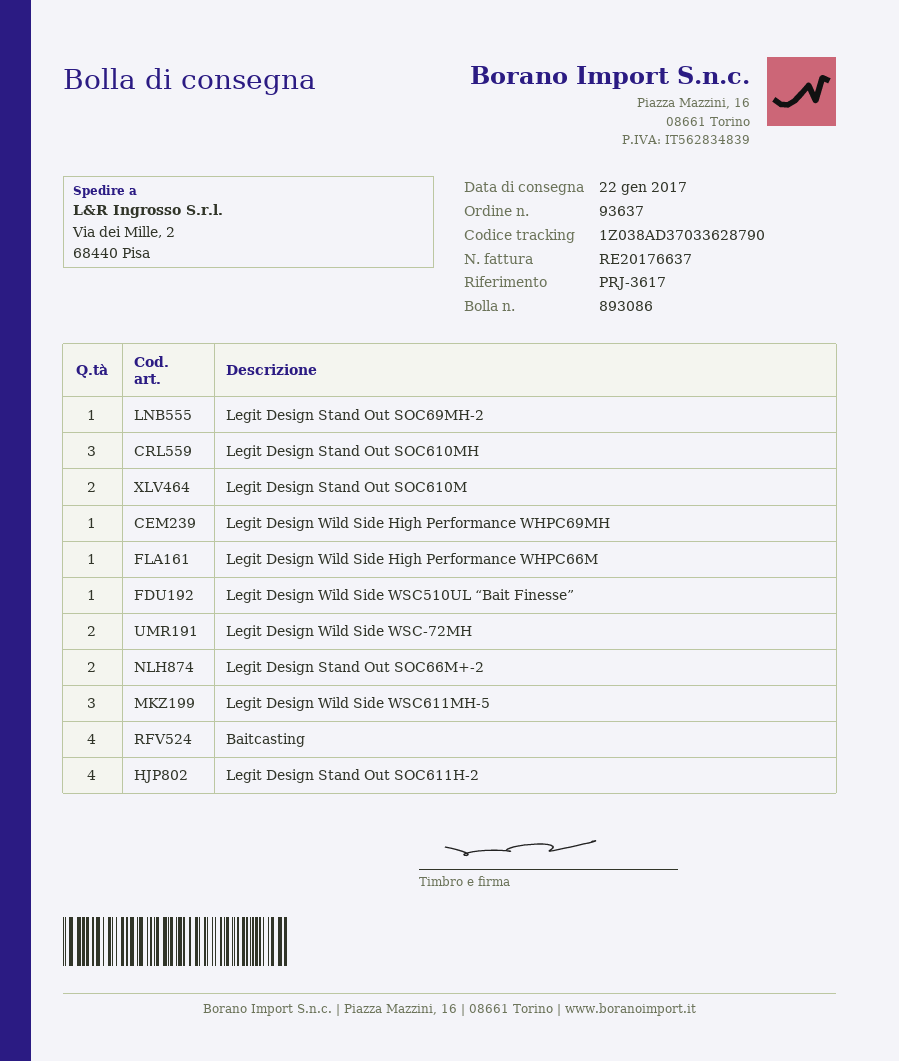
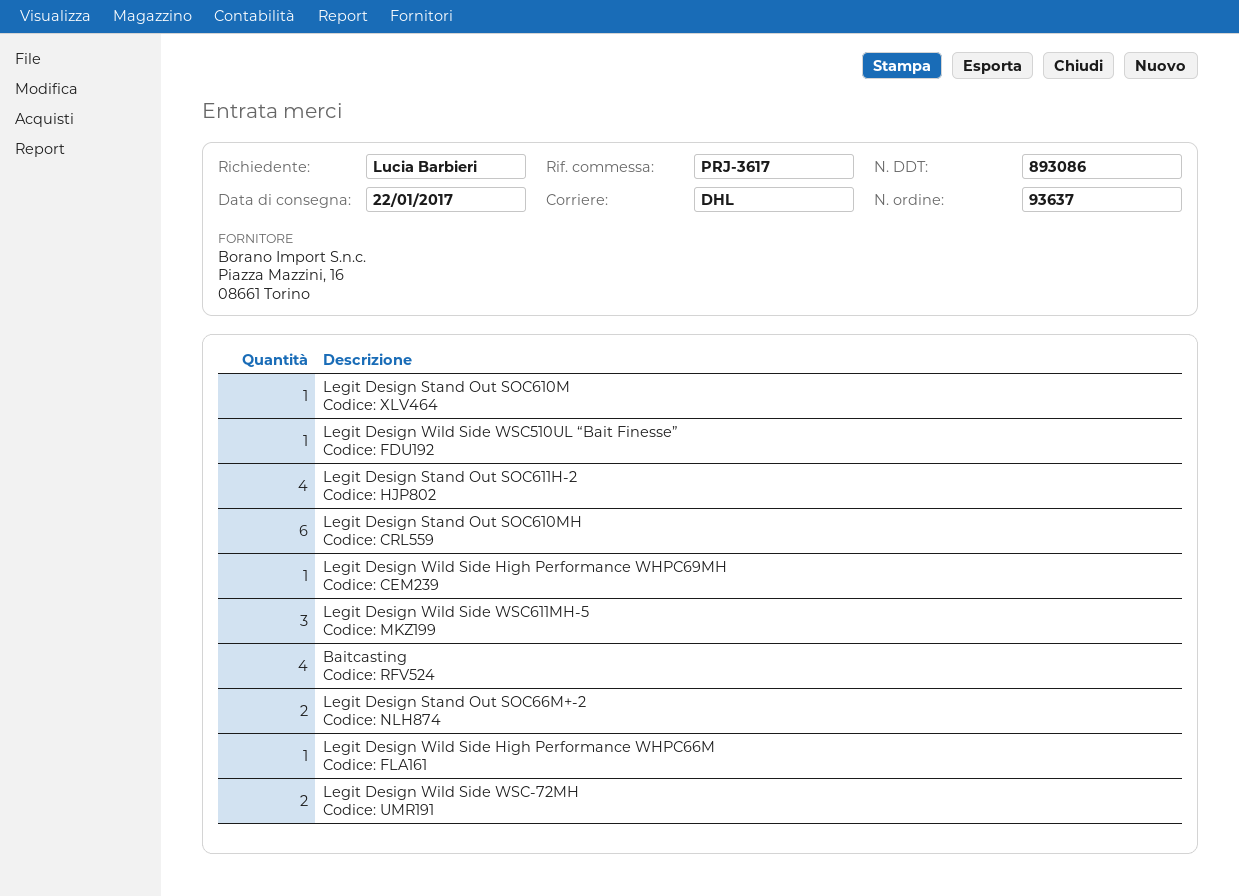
Legit Design Stand Out SOC69MH-2: 1 -> none
Legit Design Stand Out SOC610MH: 3 -> 6
Legit Design Stand Out SOC610M: 2 -> 1

